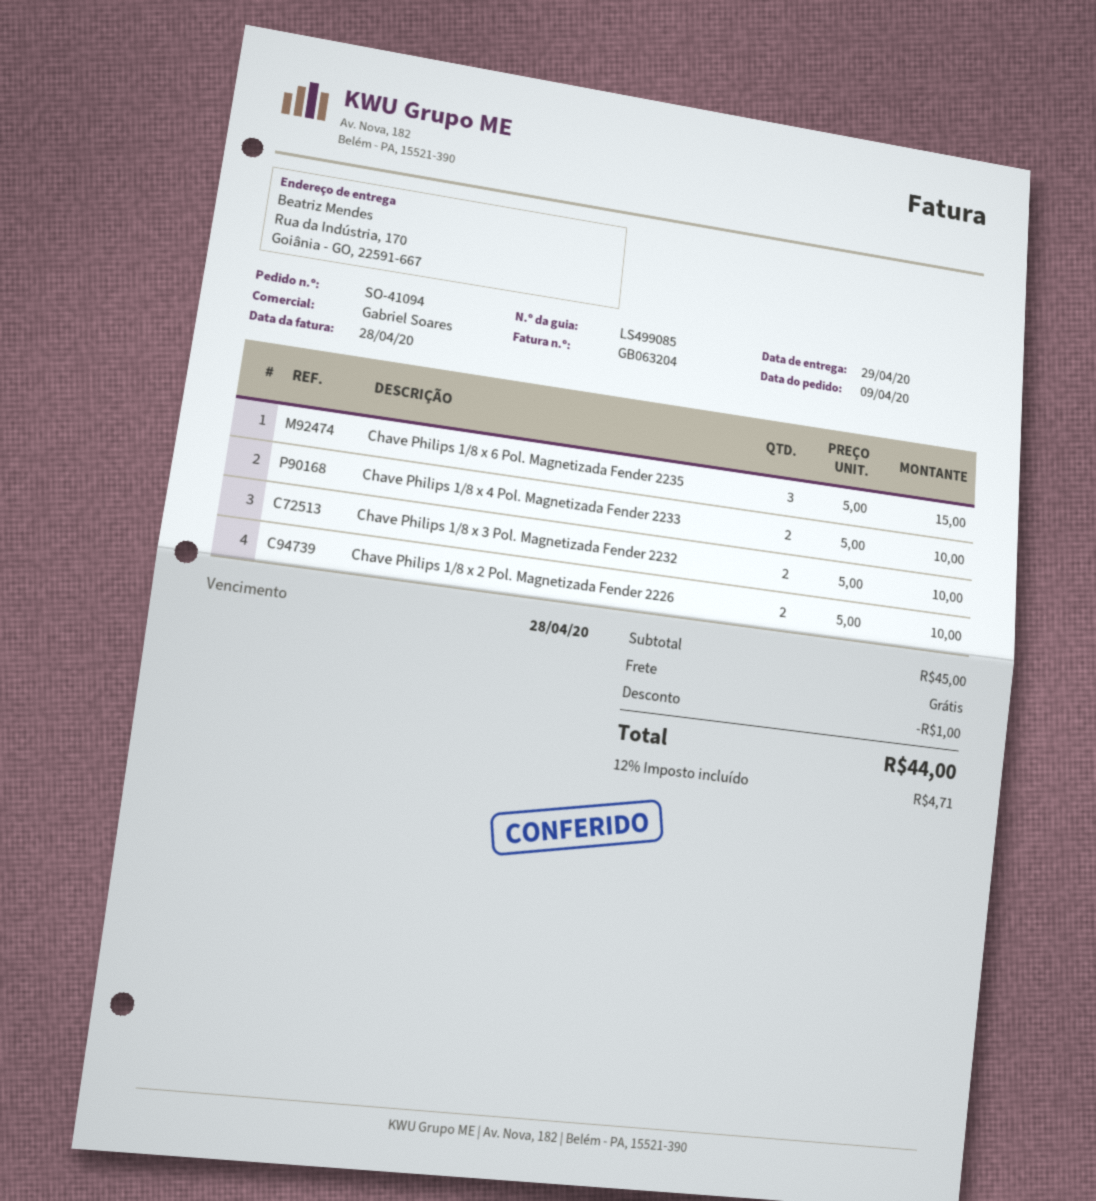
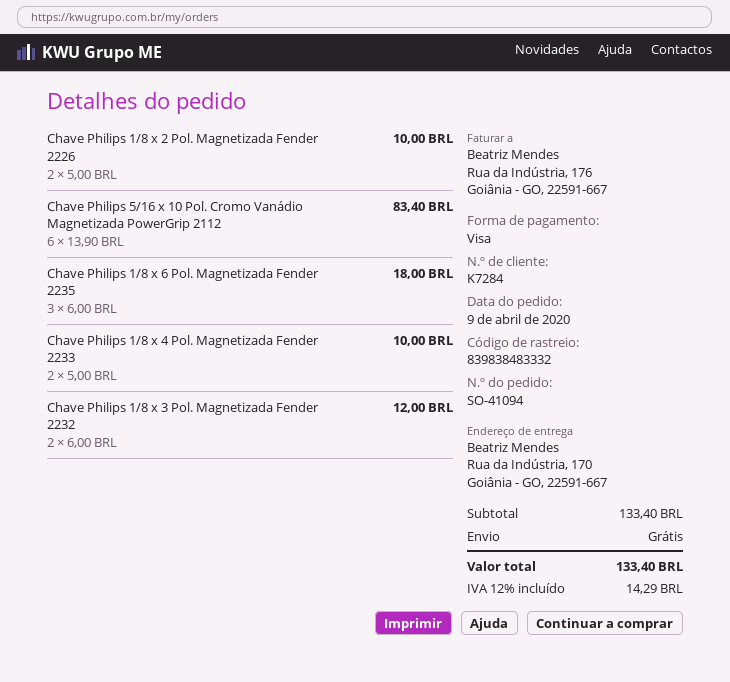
Chave Philips 1/8 x 6 Pol. Magnetizada Fender 2235: 3 x 5.00 = 15.00 -> 3 x 6.00 = 18.00
Chave Philips 1/8 x 3 Pol. Magnetizada Fender 2232: 2 x 5.00 = 10.00 -> 2 x 6.00 = 12.00
Chave Philips 5/16 x 10 Pol. Cromo Vanádio Magnetizada PowerGrip 2112: none -> 6 x 13.90 = 83.40
subtotal: 45.00 -> 133.40
discount: 1.00 -> none
tax: 12% = 4.71 -> 12% = 14.29
total: 44.00 -> 133.40

